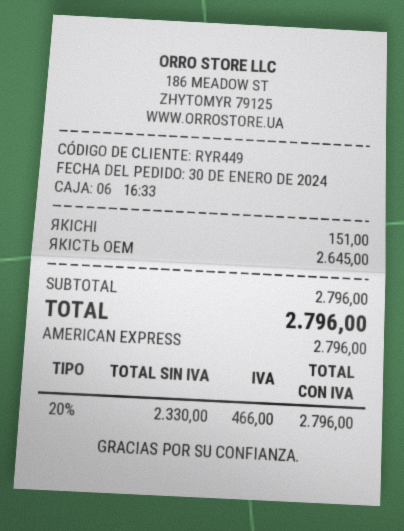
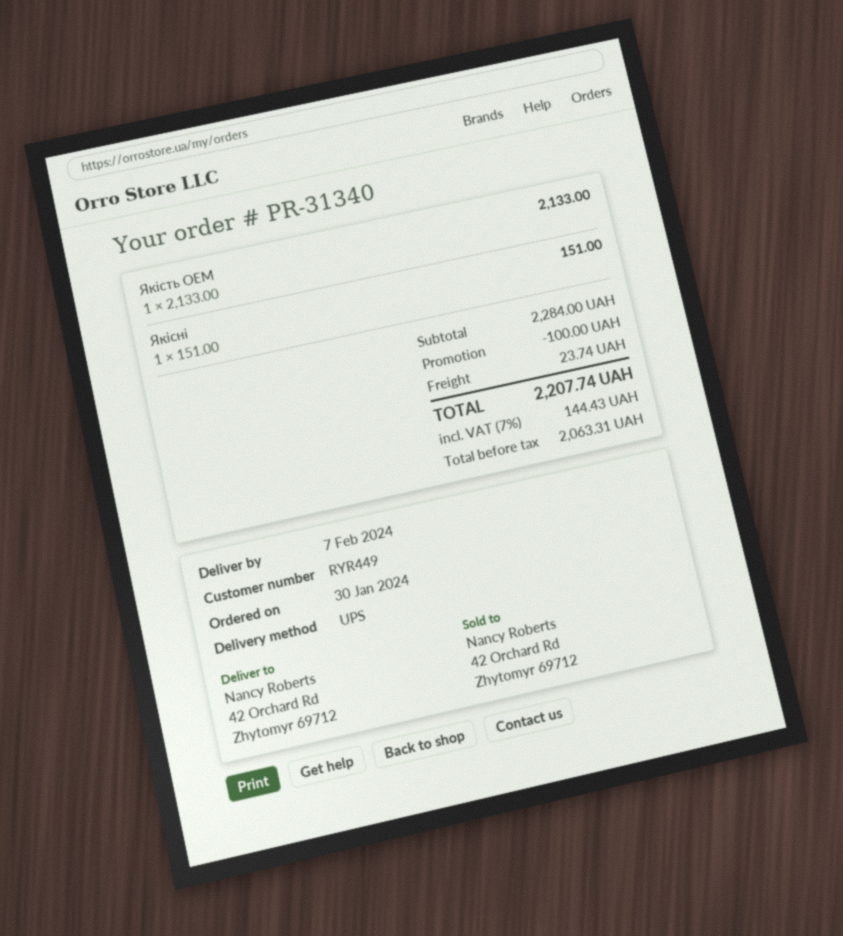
ЯКІСТЬ OEM: 1 for 2645.00 -> 1 for 2133.00
subtotal: 2796.00 -> 2284.00
discount: none -> 100.00
shipping: none -> 23.74
net: 2330.00 -> 2063.31
tax: 20% = 466.00 -> 7% = 144.43
total: 2796.00 -> 2207.74

